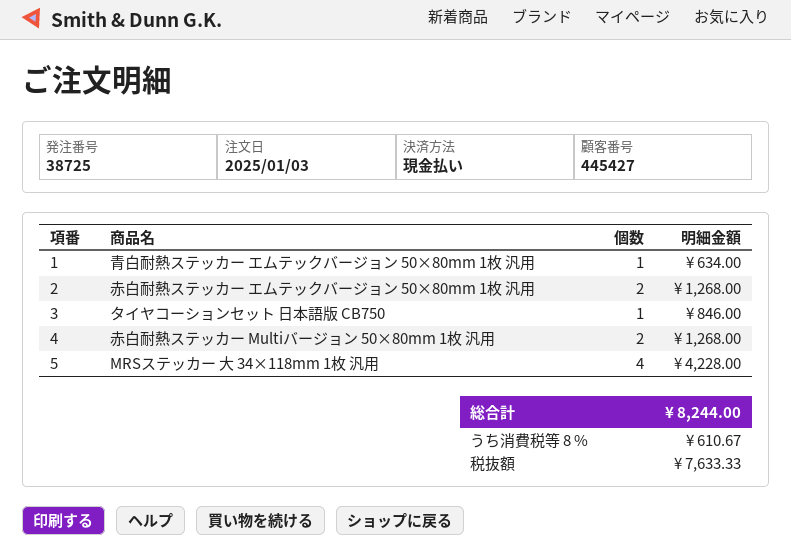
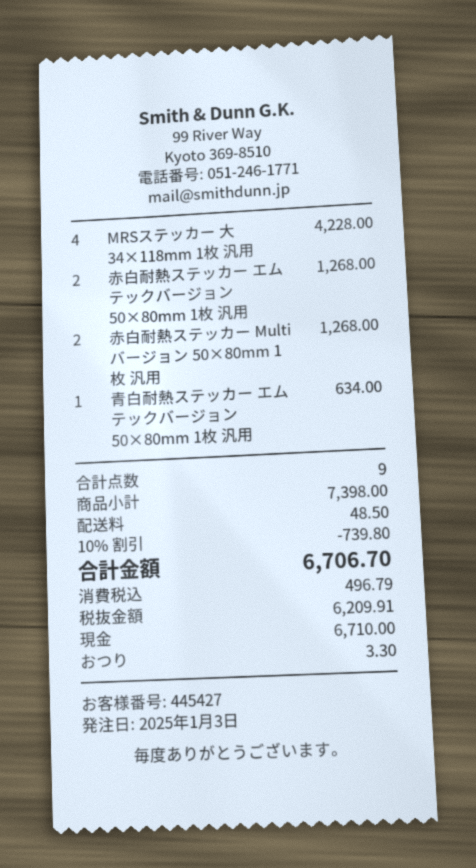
タイヤコーションセット 日本語版 CB750: 1 for 846.00 -> none
discount: none -> 10% = 739.80
shipping: none -> 48.50
net: 7633.33 -> 6209.91
tax: 610.67 -> 496.79
total: 8244.00 -> 6706.70

